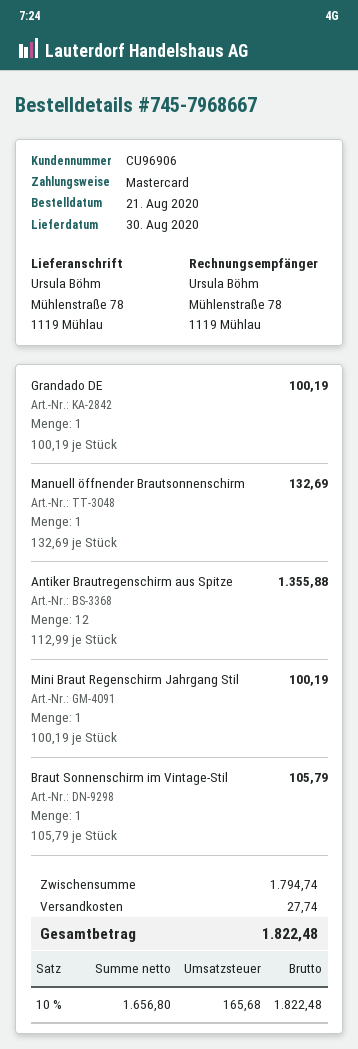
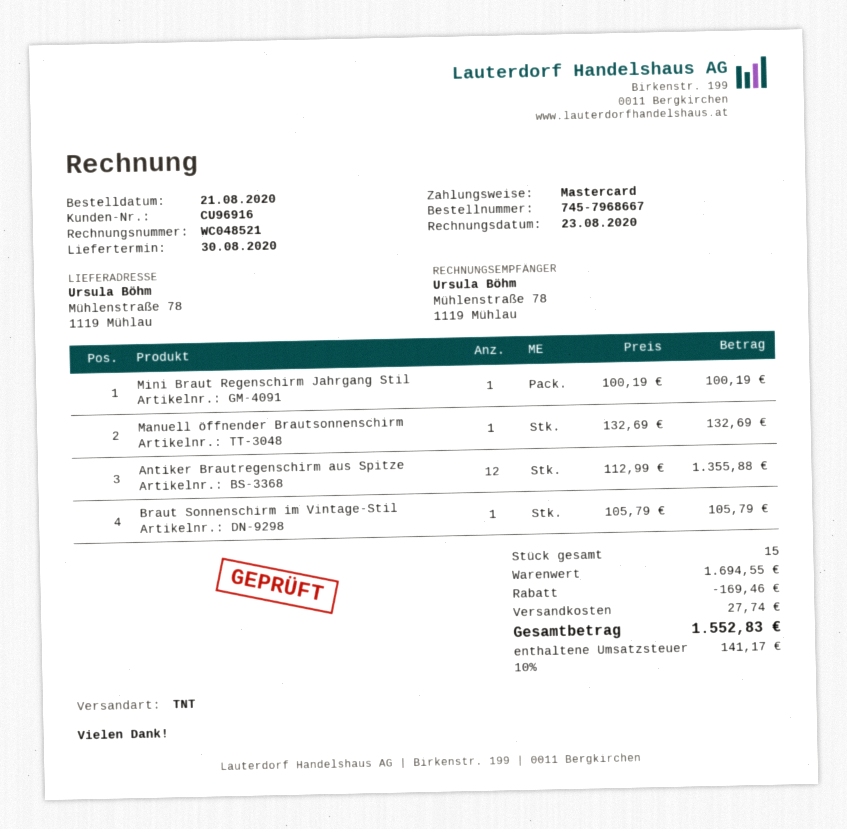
customer number: CU96906 -> CU96916
Grandado DE: 1 x 100.19 = 100.19 -> none
subtotal: 1794.74 -> 1694.55
discount: none -> 169.46
tax: 10% = 165.68 -> 10% = 141.17
total: 1822.48 -> 1552.83

